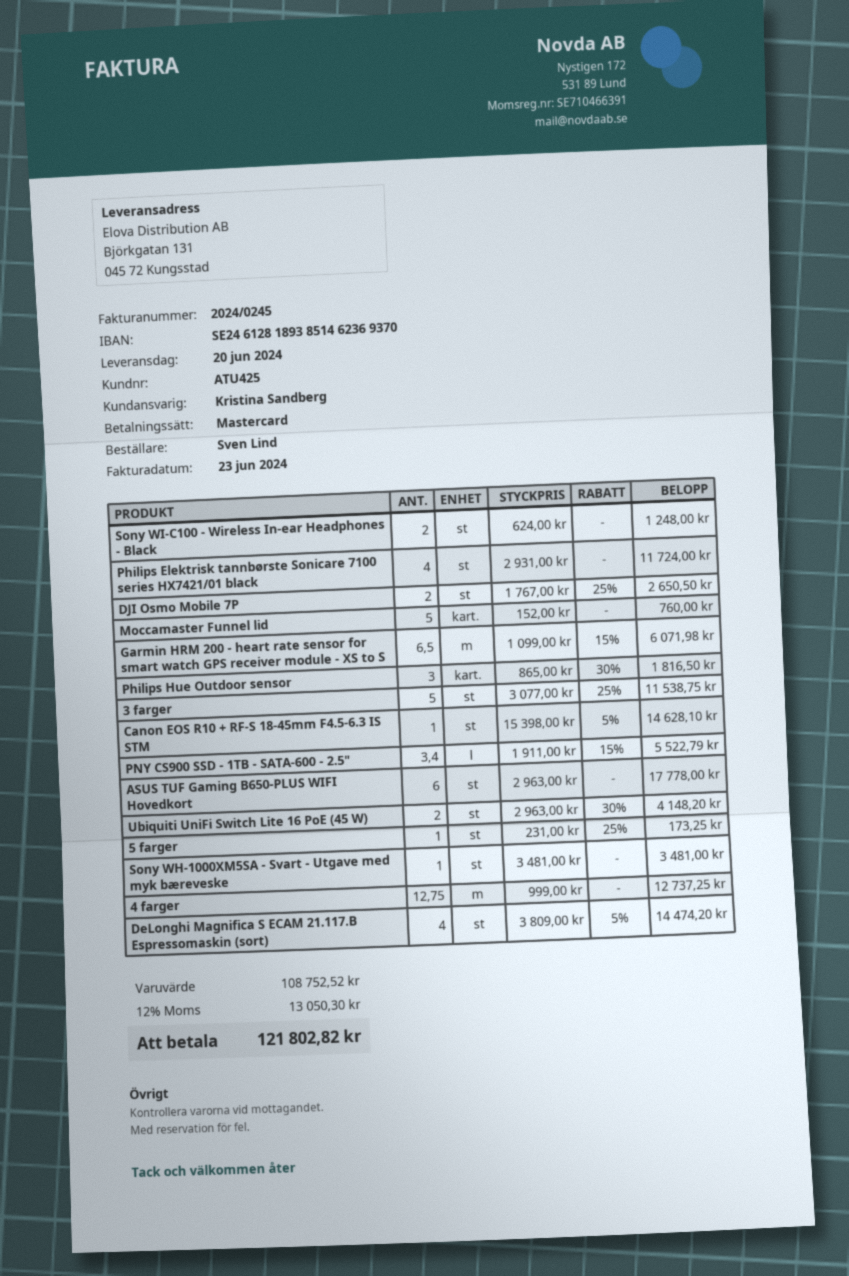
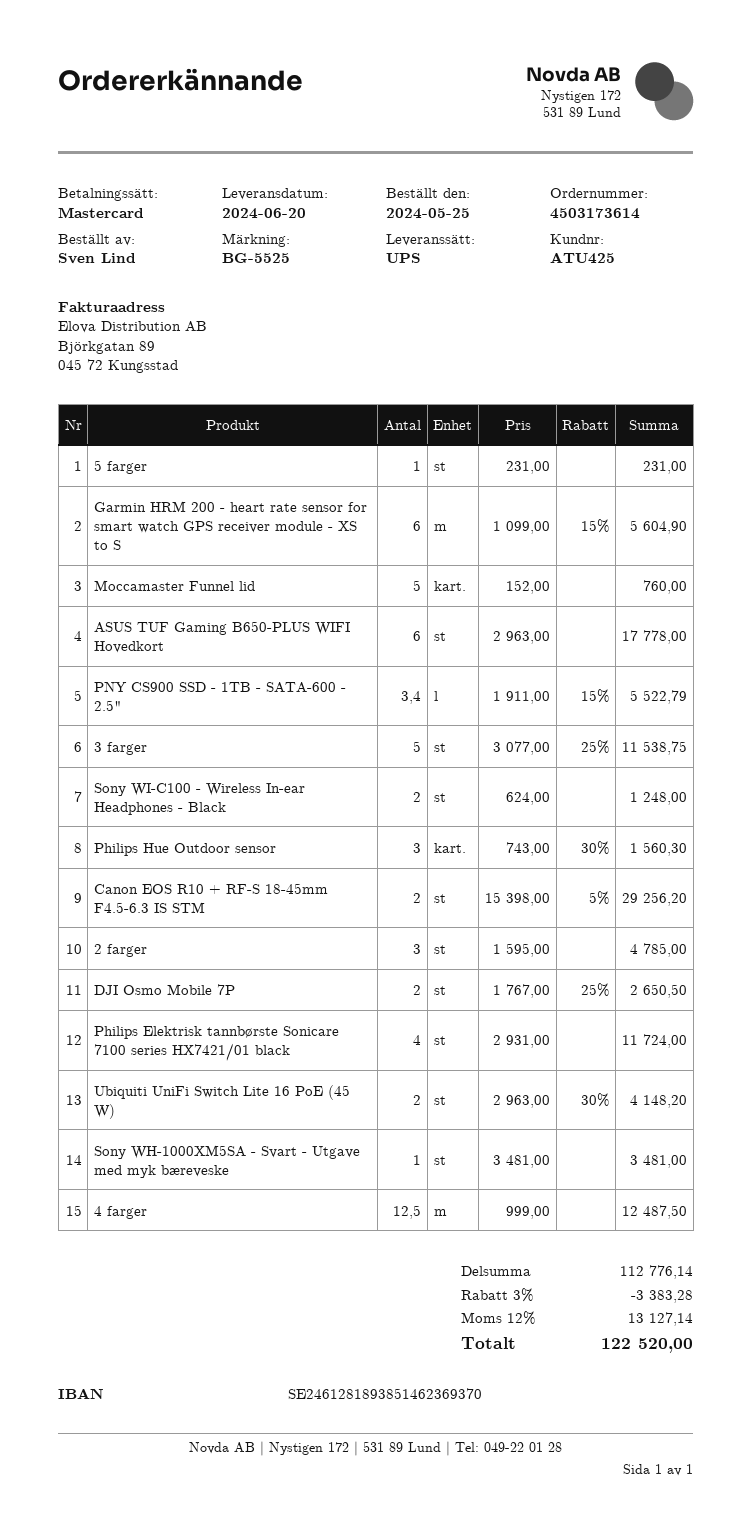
Garmin HRM 200 - heart rate sensor for smart watch GPS receiver module - XS to S: 6.5 x 1099.00 - 15% = 6071.98 -> 6 x 1099.00 - 15% = 5604.90
Philips Hue Outdoor sensor: 3 x 865.00 - 30% = 1816.50 -> 3 x 743.00 - 30% = 1560.30
Canon EOS R10 + RF-S 18-45mm F4.5-6.3 IS STM: 1 x 15398.00 - 5% = 14628.10 -> 2 x 15398.00 - 5% = 29256.20
5 farger: 1 x 231.00 - 25% = 173.25 -> 1 x 231.00 = 231.00
4 farger: 12.75 x 999.00 = 12737.25 -> 12.5 x 999.00 = 12487.50
DeLonghi Magnifica S ECAM 21.117.B Espressomaskin (sort): 4 x 3809.00 - 5% = 14474.20 -> none
2 farger: none -> 3 x 1595.00 = 4785.00
subtotal: 108752.52 -> 112776.14
discount: none -> 3% = 3383.28
tax: 12% = 13050.30 -> 12% = 13127.14
total: 121802.82 -> 122520.00

